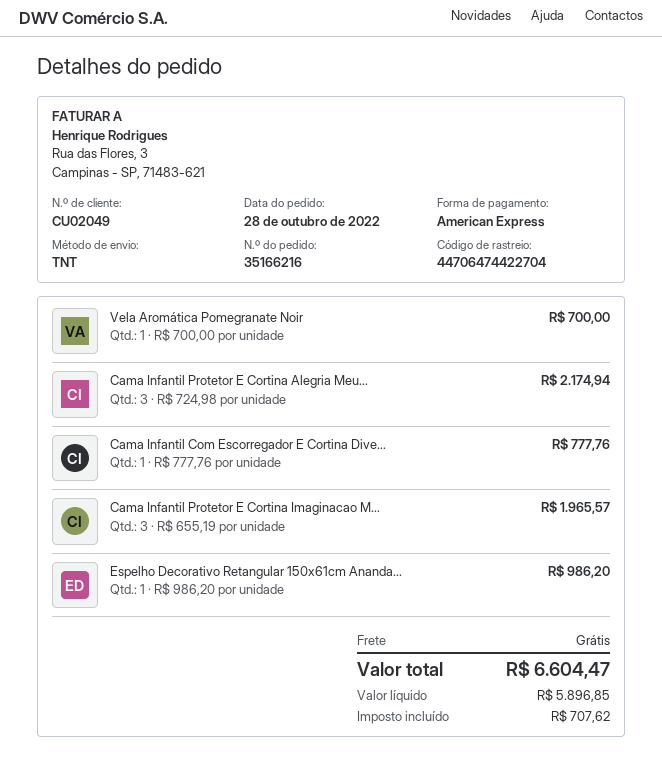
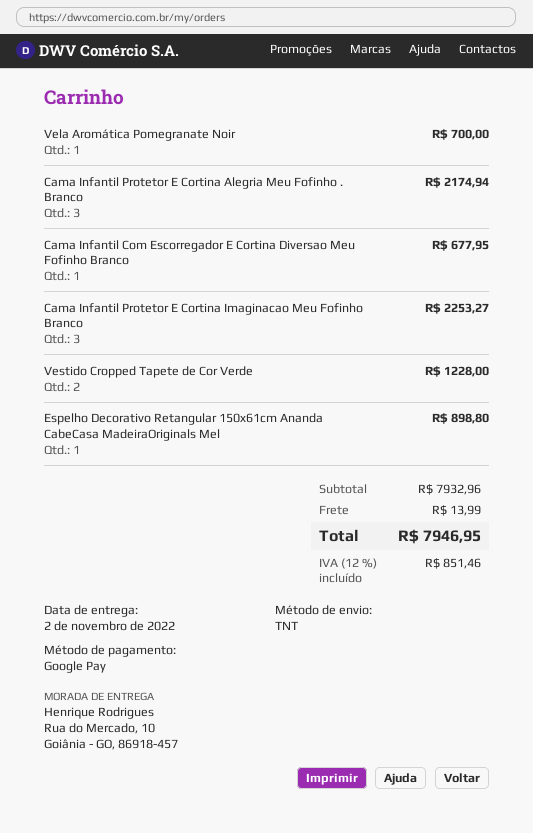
payment method: American Express -> Google Pay
Cama Infantil Com Escorregador E Cortina Dive...: 1 for 777.76 -> 1 for 677.95
Cama Infantil Protetor E Cortina Imaginacao M...: 3 for 1965.57 -> 3 for 2253.27
Espelho Decorativo Retangular 150x61cm Ananda...: 1 for 986.20 -> 1 for 898.80
Vestido Cropped Tapete de Cor Verde: none -> 2 for 1228.00
shipping: 0.00 -> 13.99
tax: 707.62 -> 851.46
total: 6604.47 -> 7946.95

